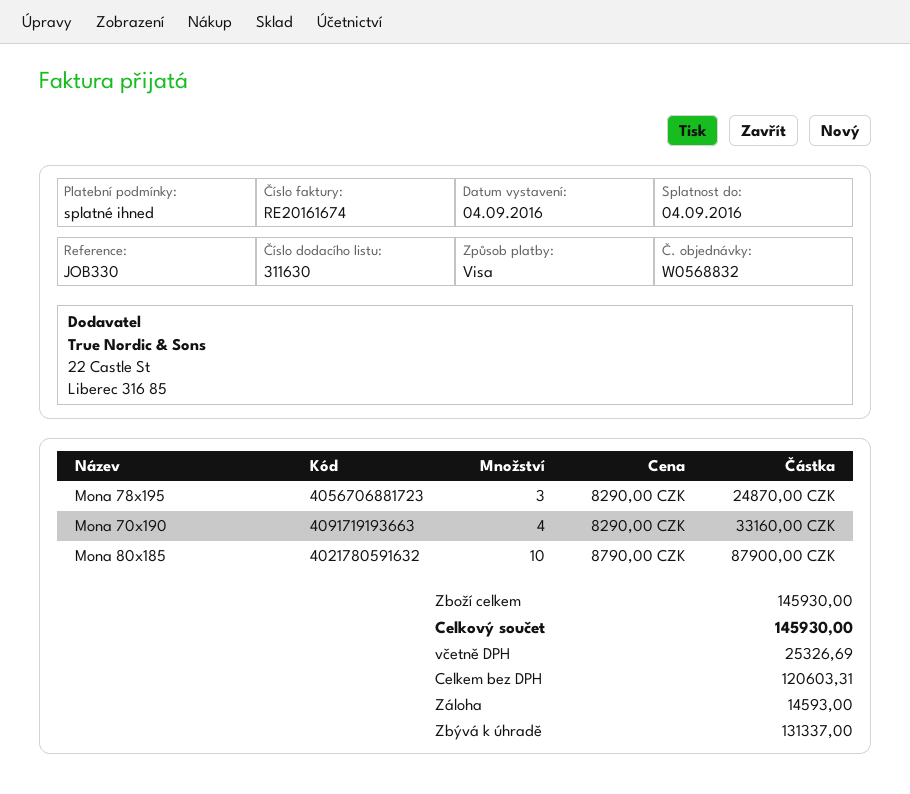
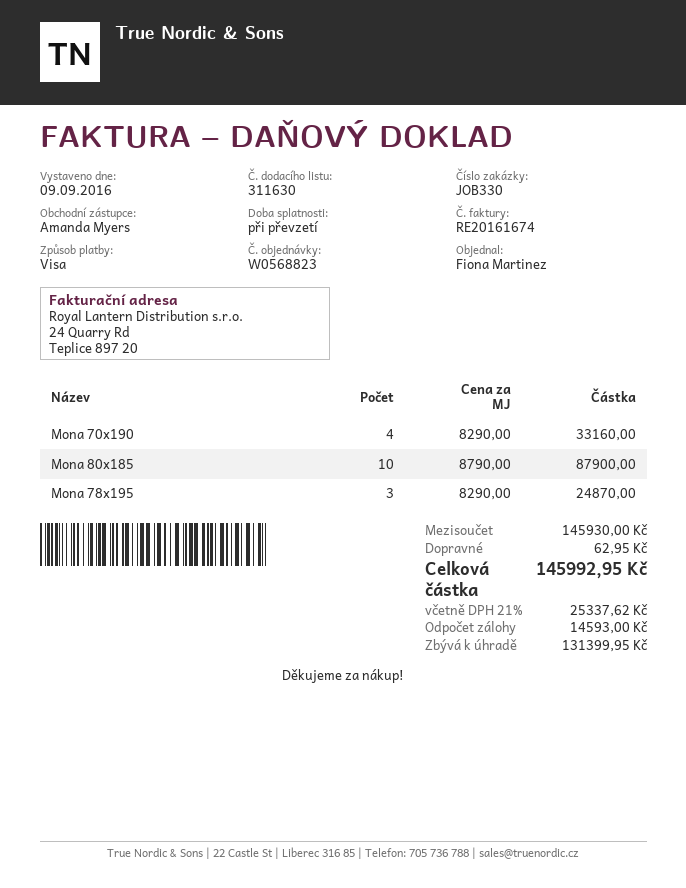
order number: W0568832 -> W0568823
invoice date: 2016-09-04 -> 2016-09-09
shipping: none -> 62.95
tax: 25326.69 -> 25337.62
total: 145930.00 -> 145992.95
balance: 131337.00 -> 131399.95

